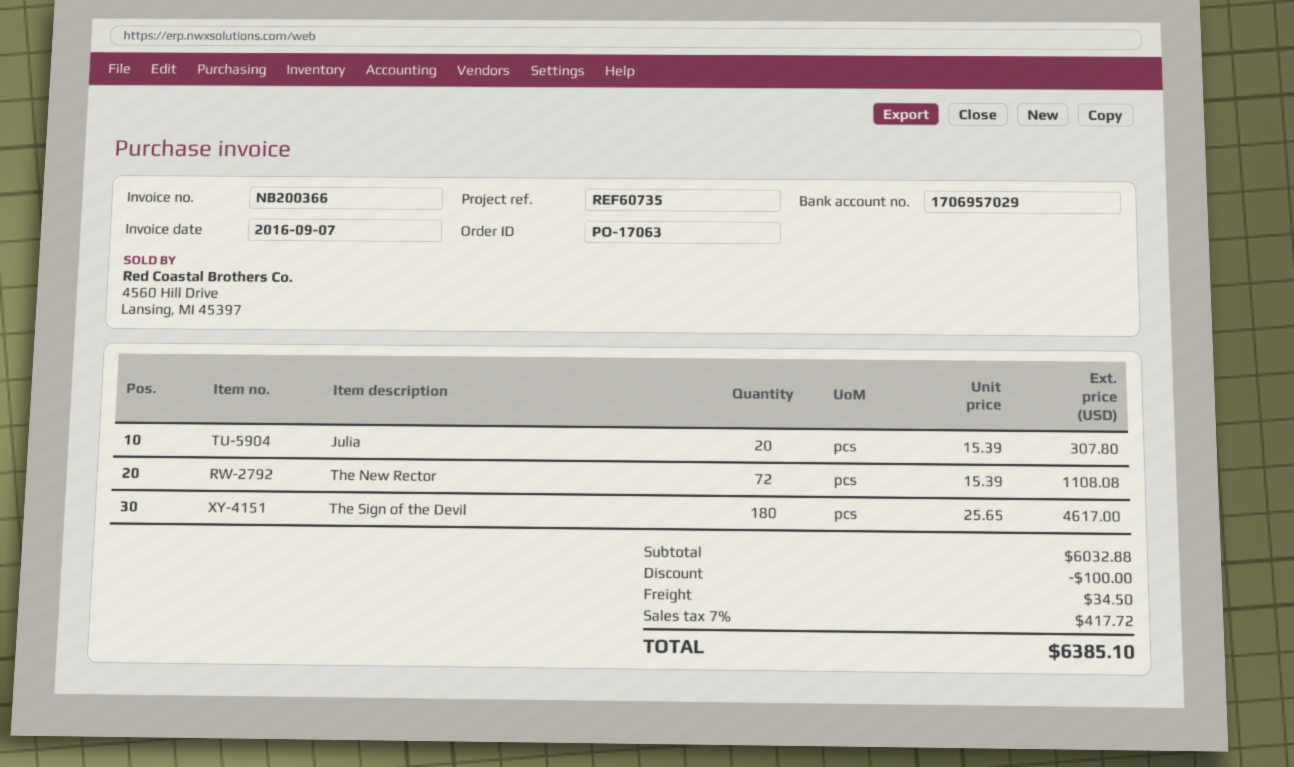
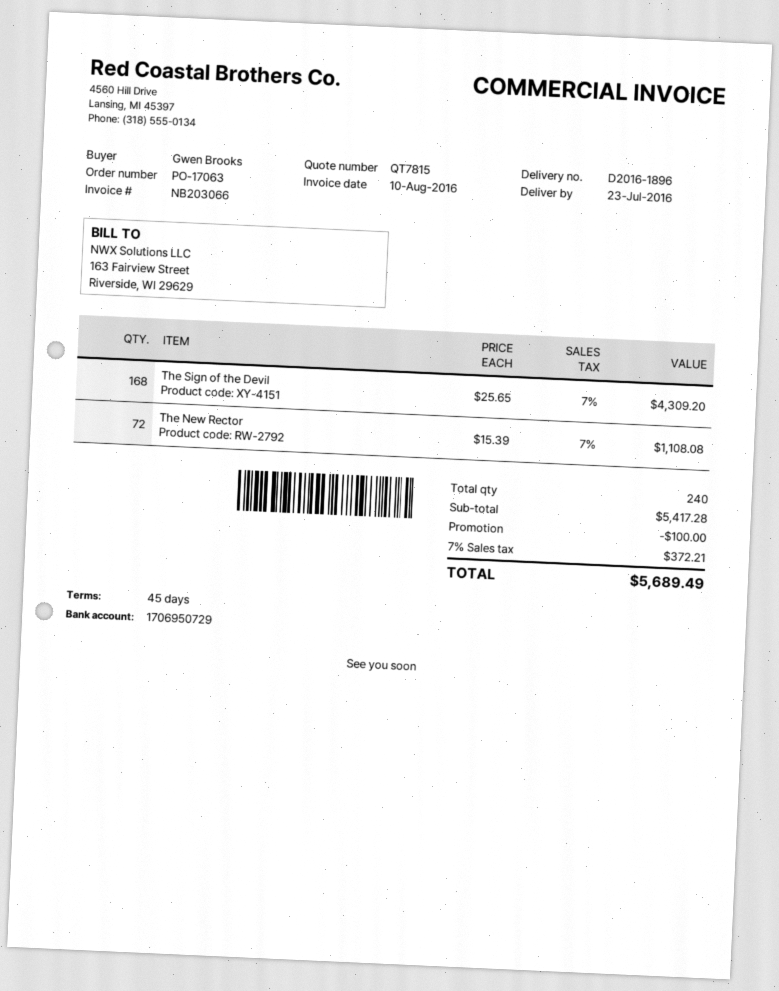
invoice number: NB200366 -> NB203066
invoice date: 2016-09-07 -> 2016-08-10
bank account: 1706957029 -> 1706950729
Julia: 20 x 15.39 = 307.80 -> none
The Sign of the Devil: 180 x 25.65 = 4617.00 -> 168 x 25.65 = 4309.20
subtotal: 6032.88 -> 5417.28
shipping: 34.50 -> none
tax: 7% = 417.72 -> 7% = 372.21
total: 6385.10 -> 5689.49

